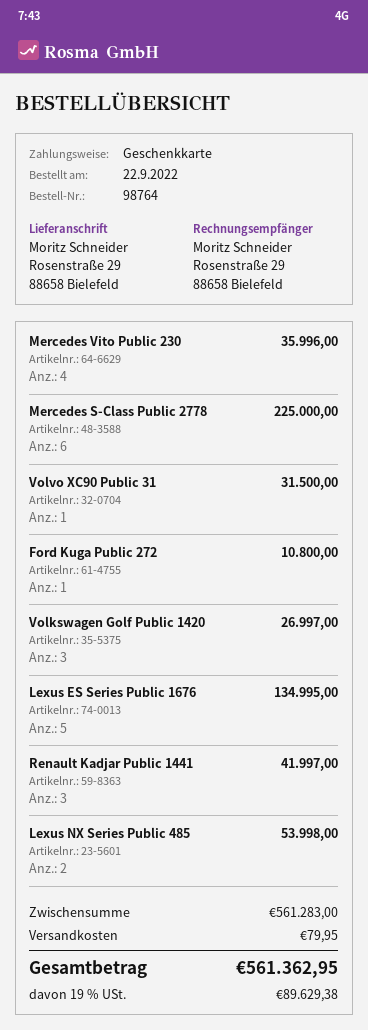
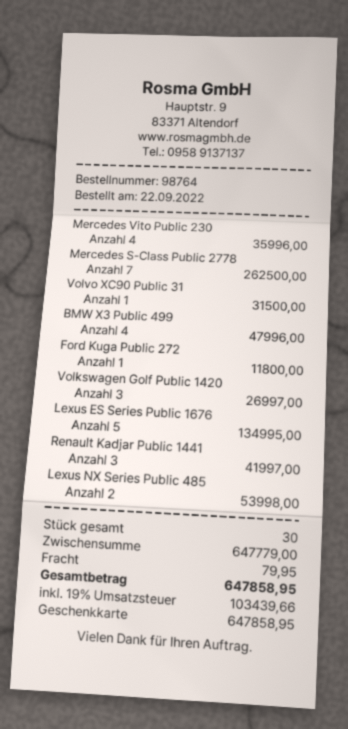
Mercedes S-Class Public 2778: 6 for 225000.00 -> 7 for 262500.00
Ford Kuga Public 272: 1 for 10800.00 -> 1 for 11800.00
BMW X3 Public 499: none -> 4 for 47996.00
subtotal: 561283.00 -> 647779.00
tax: 19% = 89629.38 -> 19% = 103439.66
total: 561362.95 -> 647858.95

